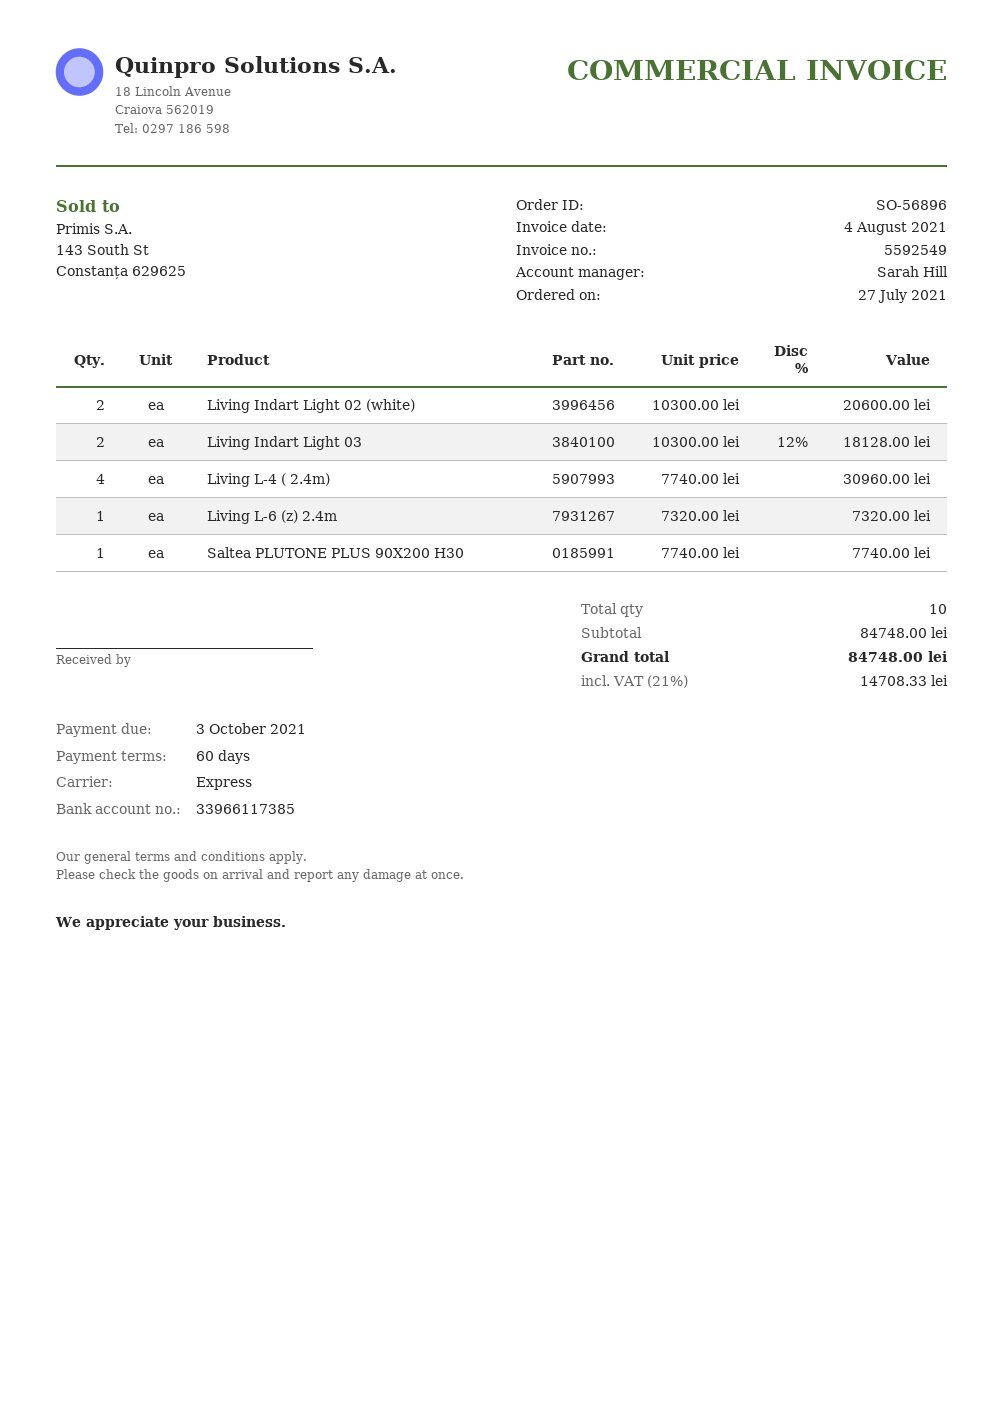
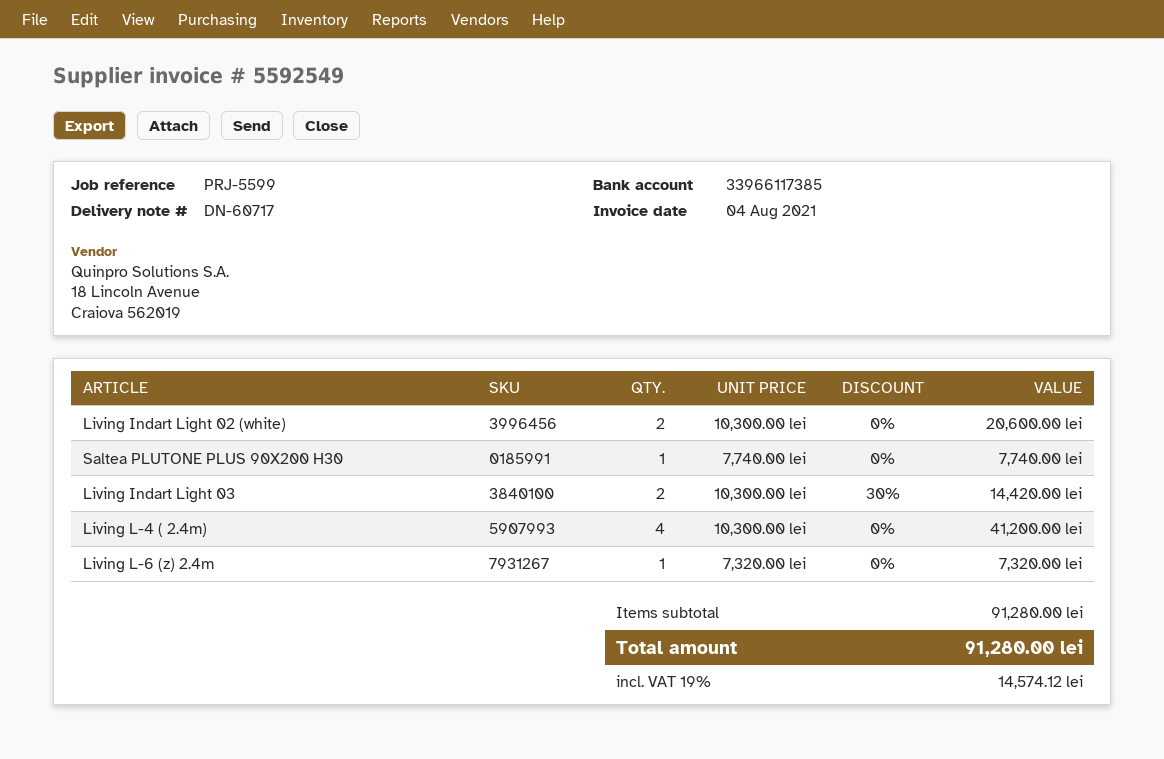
Living Indart Light 03: 2 x 10300.00 - 12% = 18128.00 -> 2 x 10300.00 - 30% = 14420.00
Living L-4 ( 2.4m): 4 x 7740.00 = 30960.00 -> 4 x 10300.00 = 41200.00
subtotal: 84748.00 -> 91280.00
tax: 21% = 14708.33 -> 19% = 14574.12
total: 84748.00 -> 91280.00

